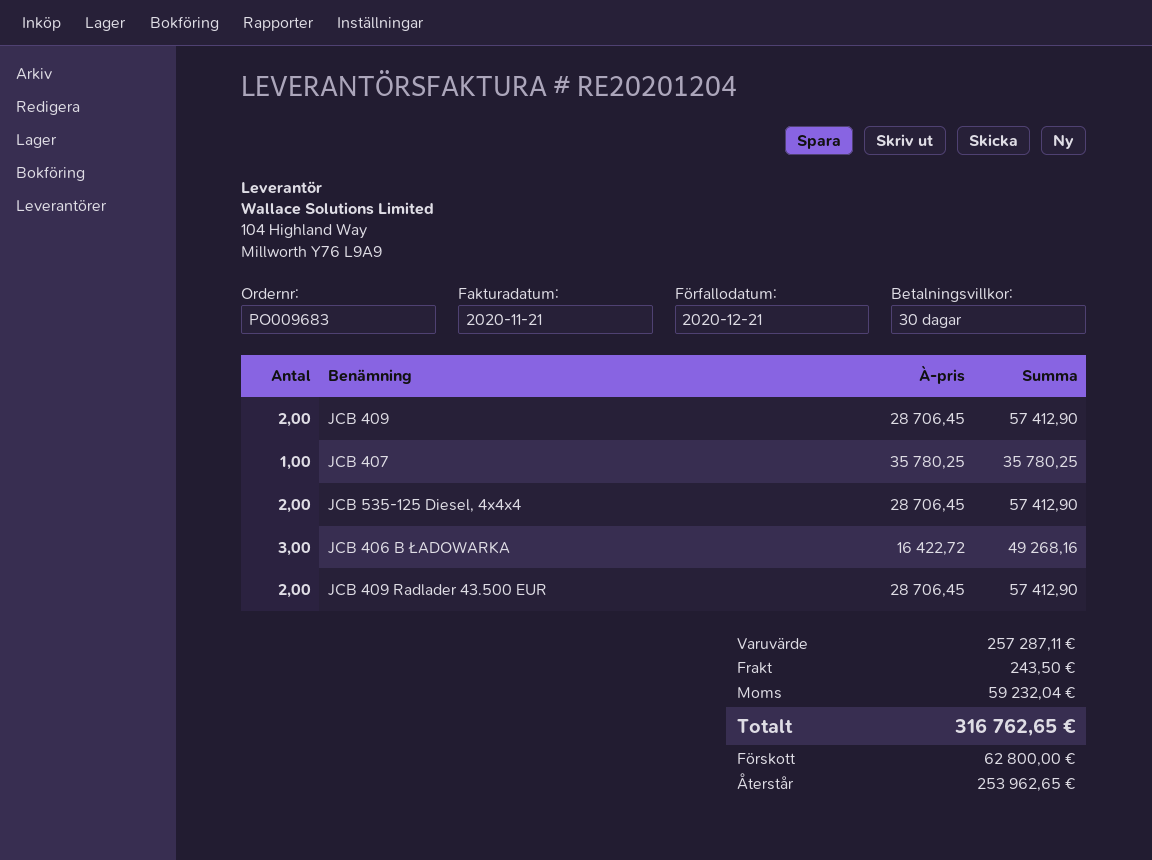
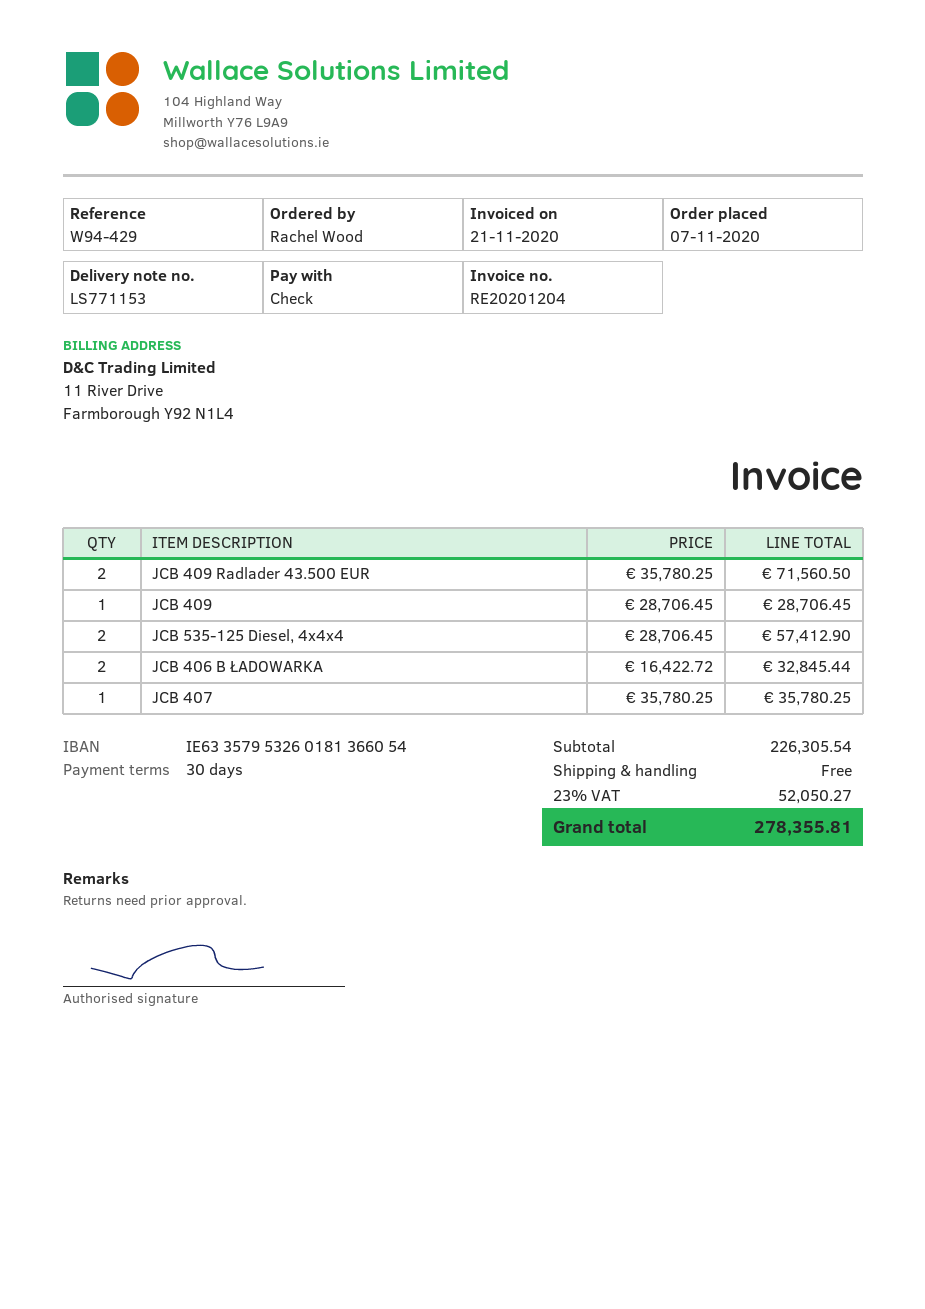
JCB 409: 2 x 28706.45 = 57412.90 -> 1 x 28706.45 = 28706.45
JCB 406 B ŁADOWARKA: 3 x 16422.72 = 49268.16 -> 2 x 16422.72 = 32845.44
JCB 409 Radlader 43.500 EUR: 2 x 28706.45 = 57412.90 -> 2 x 35780.25 = 71560.50
subtotal: 257287.11 -> 226305.54
shipping: 243.50 -> 0.00
tax: 59232.04 -> 52050.27
total: 316762.65 -> 278355.81

